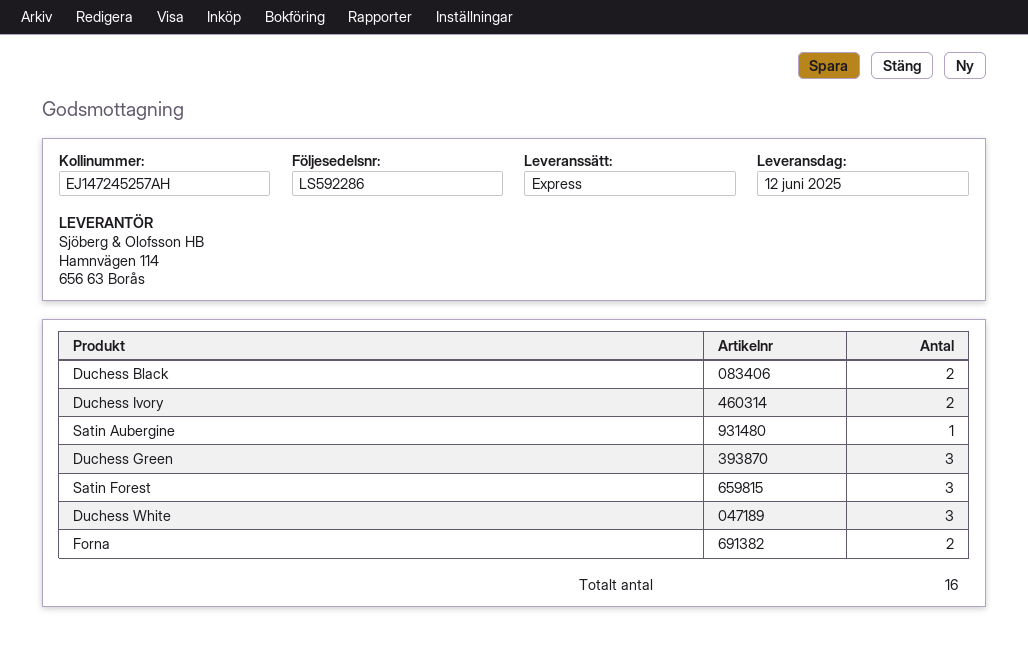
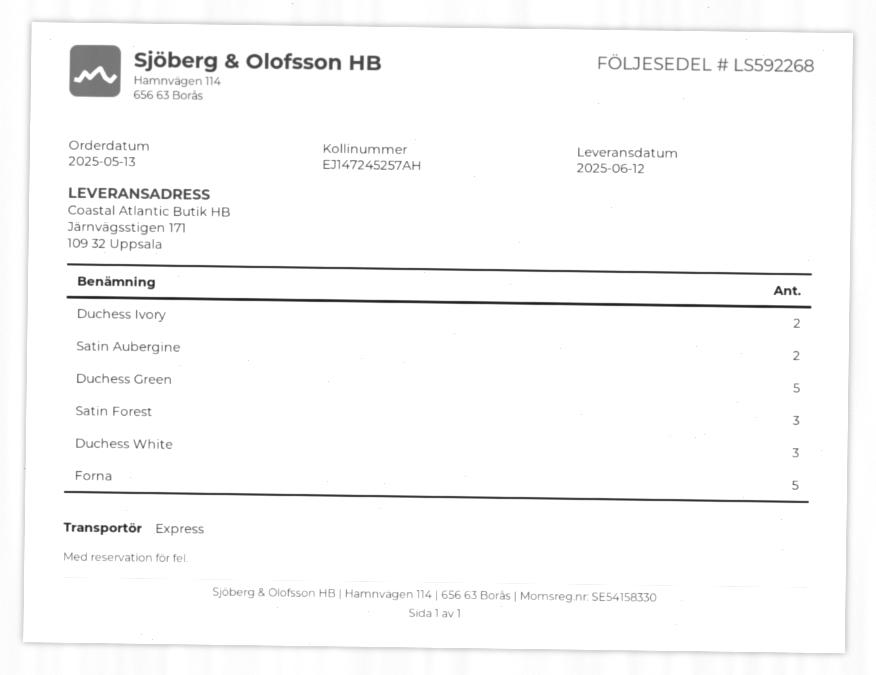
delivery note number: LS592286 -> LS592268
Duchess Black: 2 -> none
Satin Aubergine: 1 -> 2
Duchess Green: 3 -> 5
Forna: 2 -> 5

